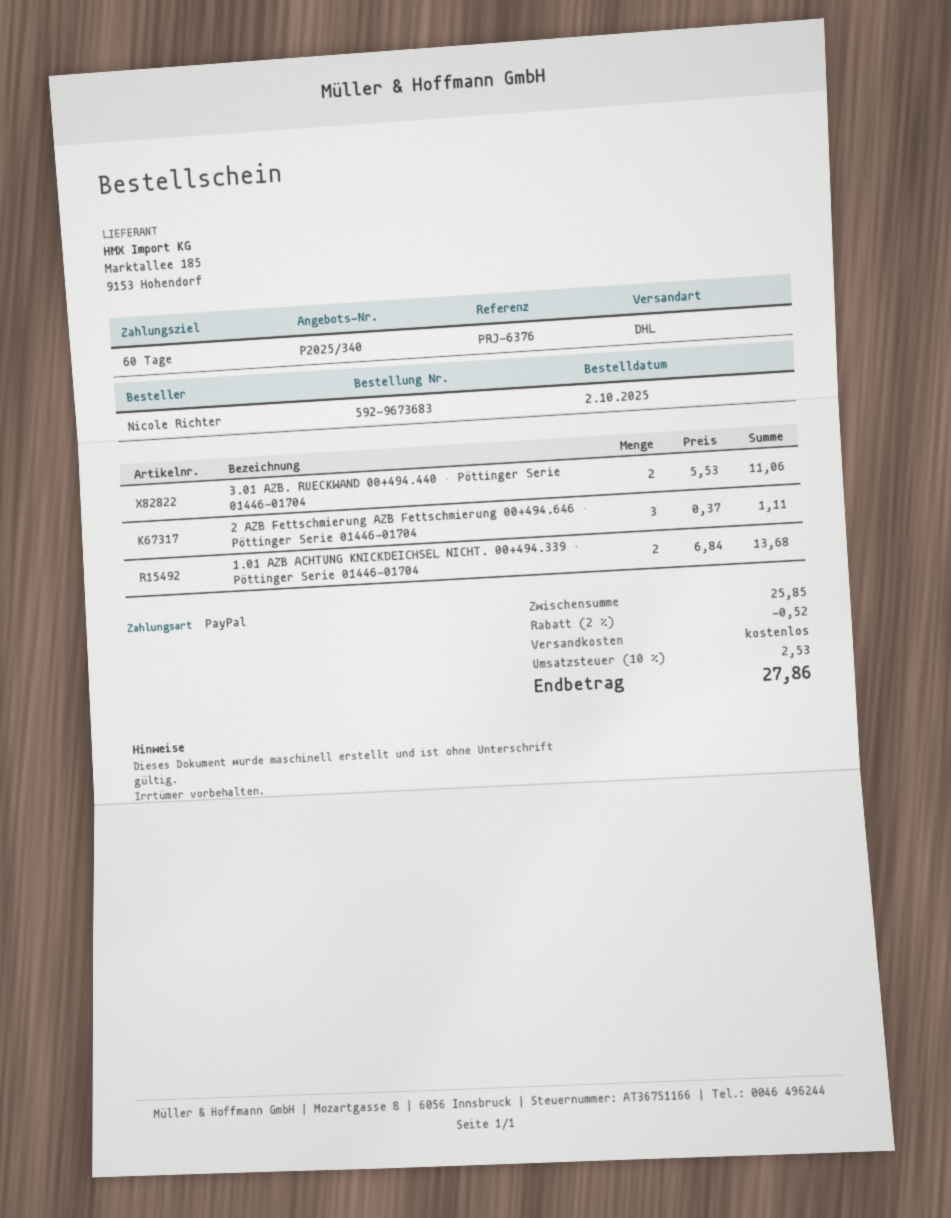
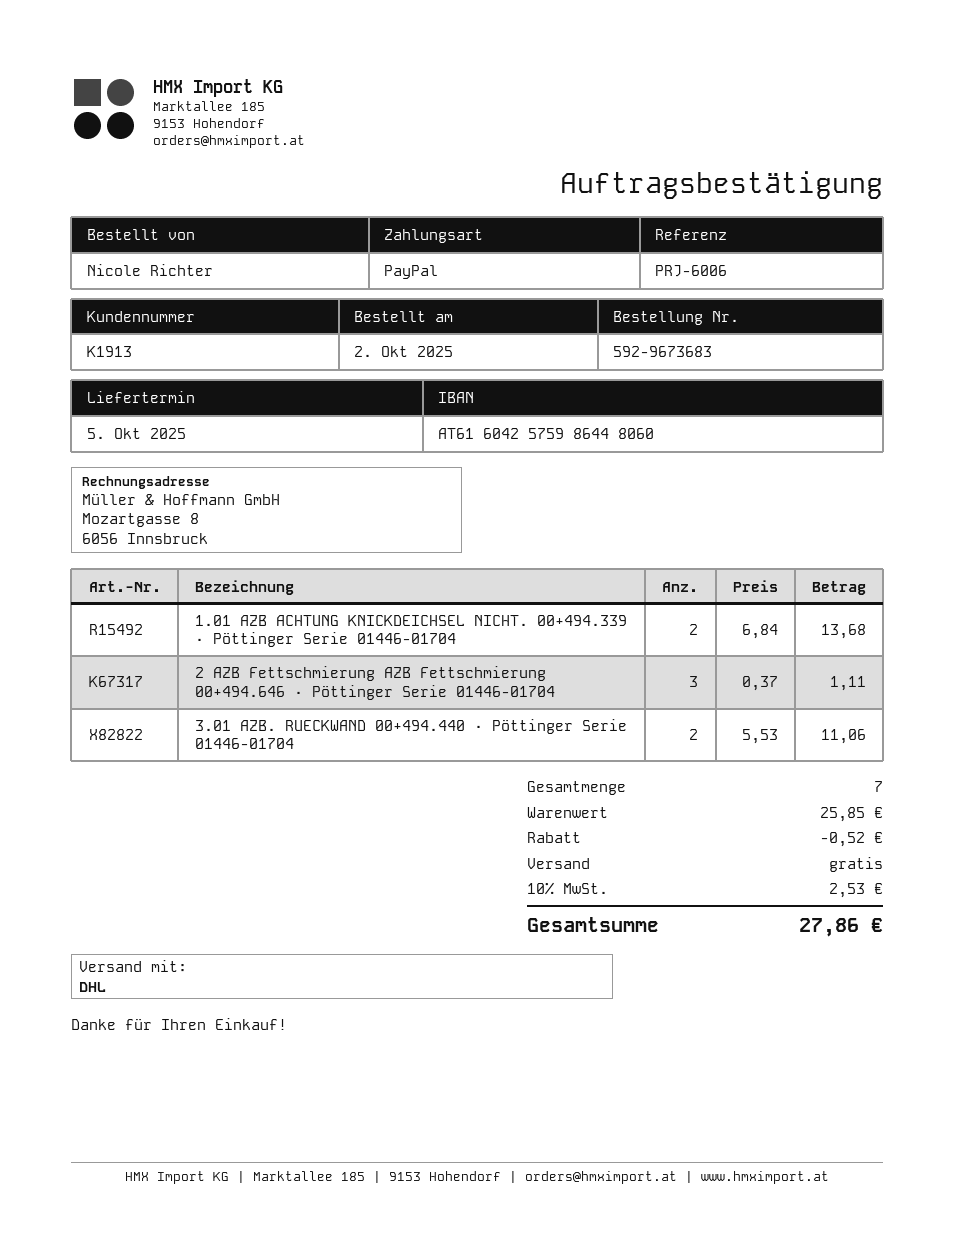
reference: PRJ-6376 -> PRJ-6006

